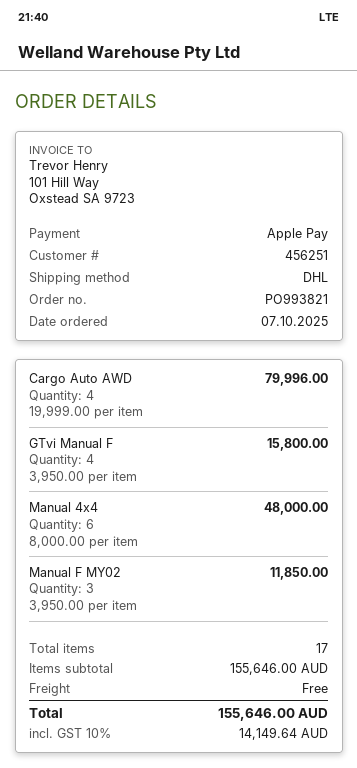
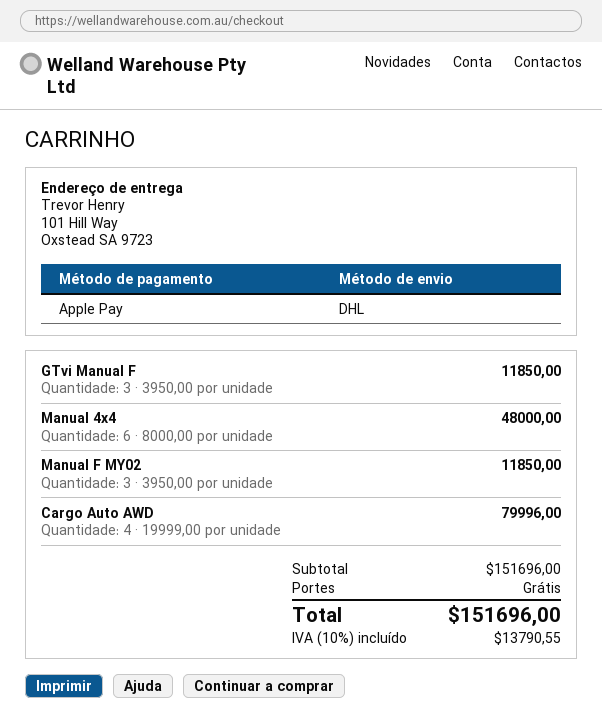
GTvi Manual F: 4 x 3950.00 = 15800.00 -> 3 x 3950.00 = 11850.00
subtotal: 155646.00 -> 151696.00
tax: 10% = 14149.64 -> 10% = 13790.55
total: 155646.00 -> 151696.00

